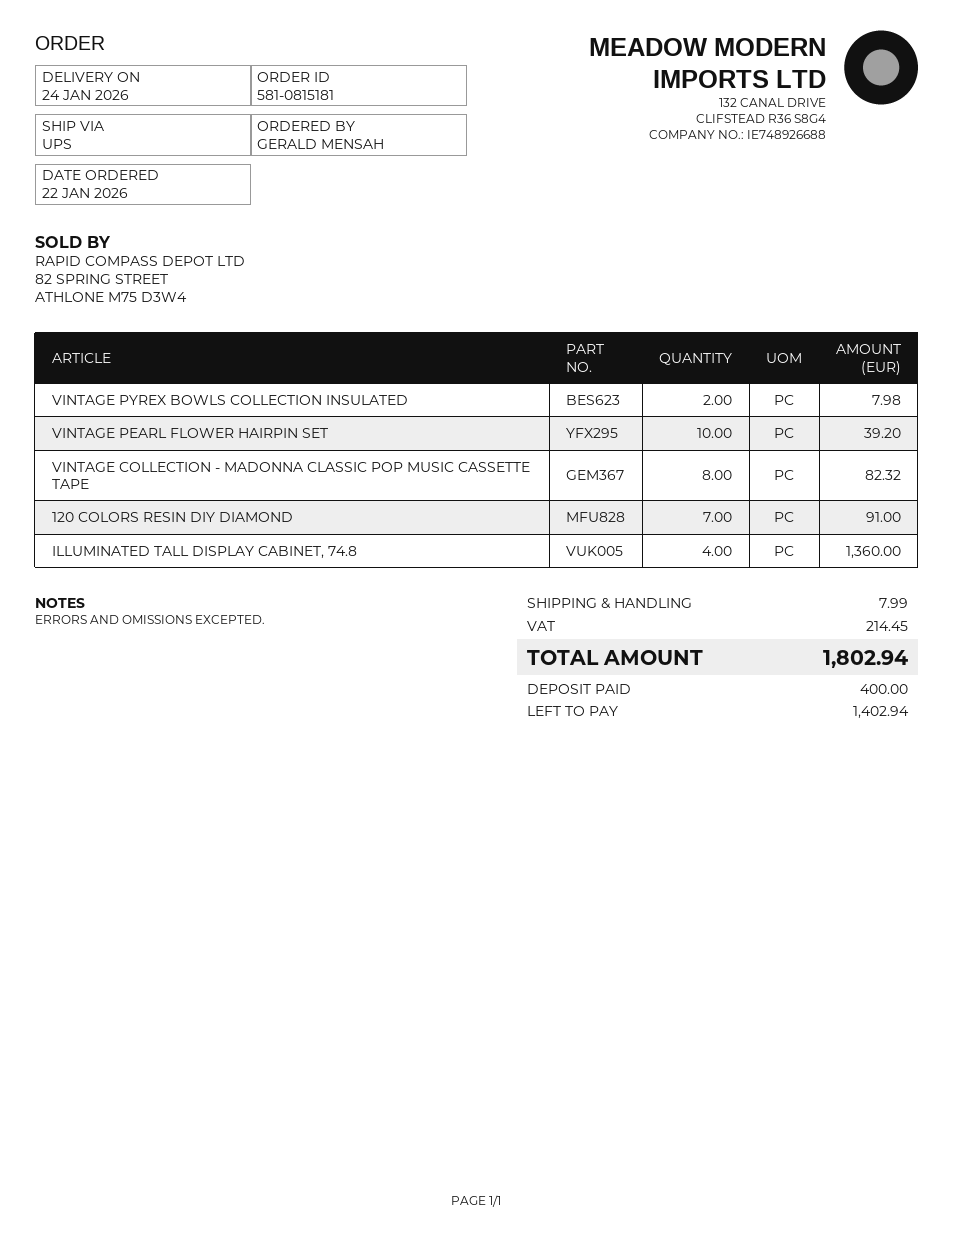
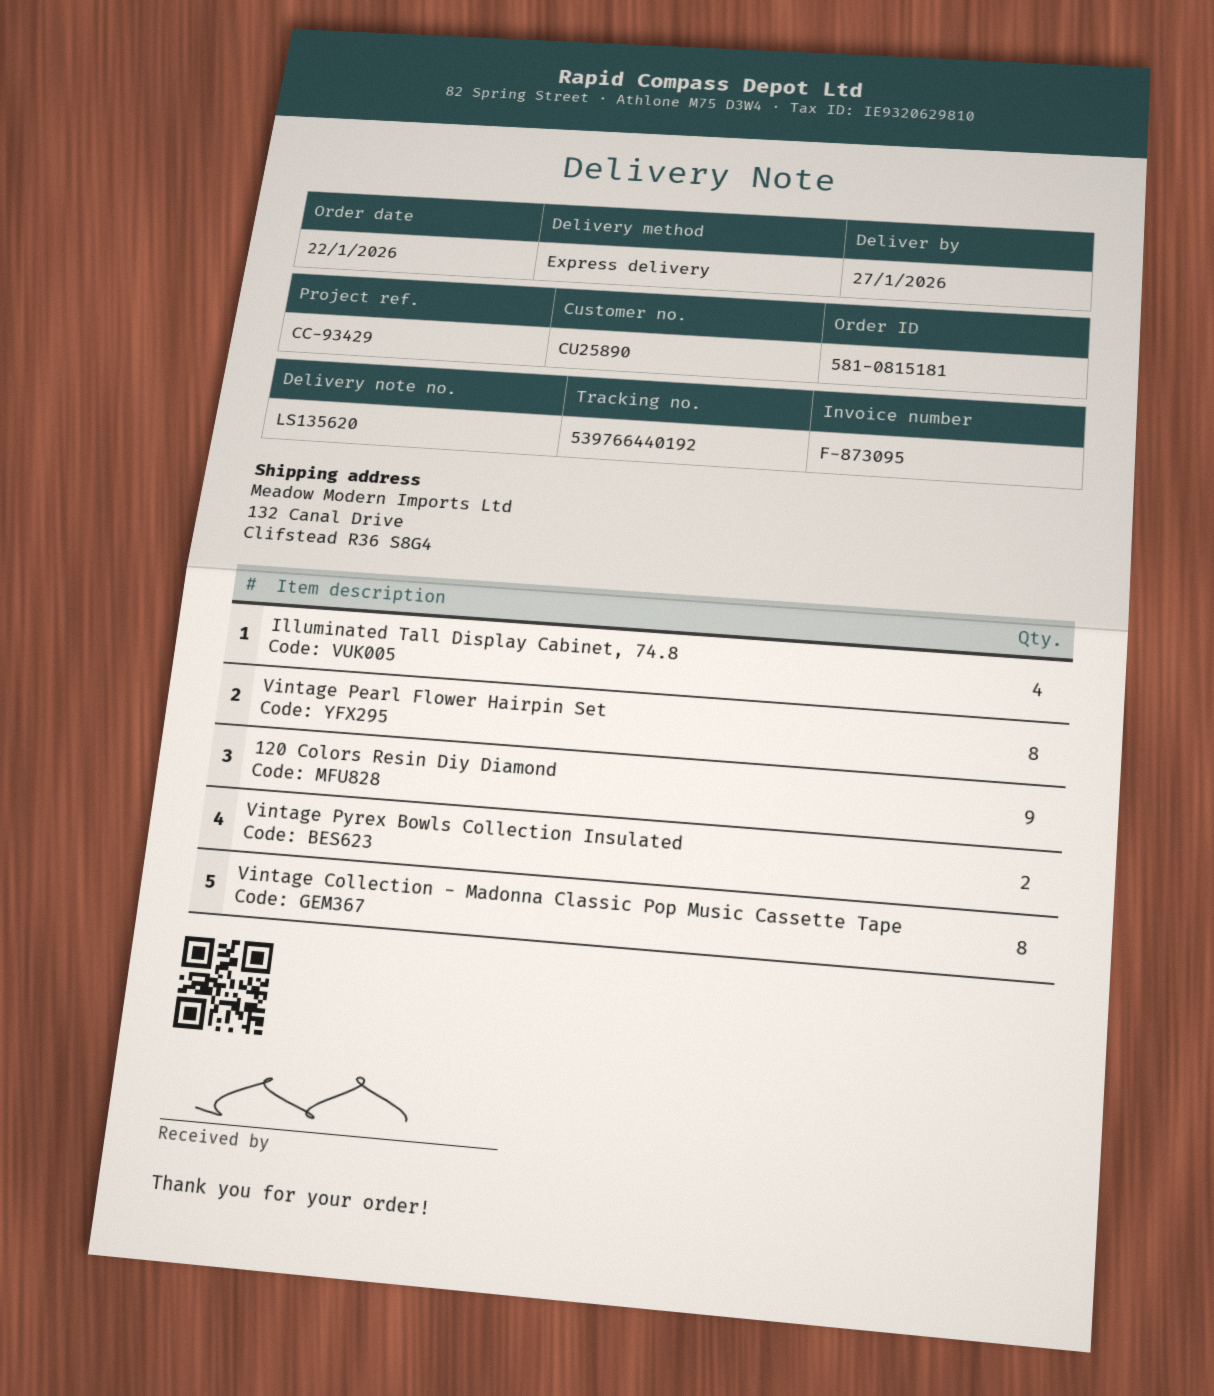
delivery date: 2026-01-24 -> 2026-01-27
shipping method: UPS -> express
VINTAGE PEARL FLOWER HAIRPIN SET: 10 -> 8
120 COLORS RESIN DIY DIAMOND: 7 -> 9

